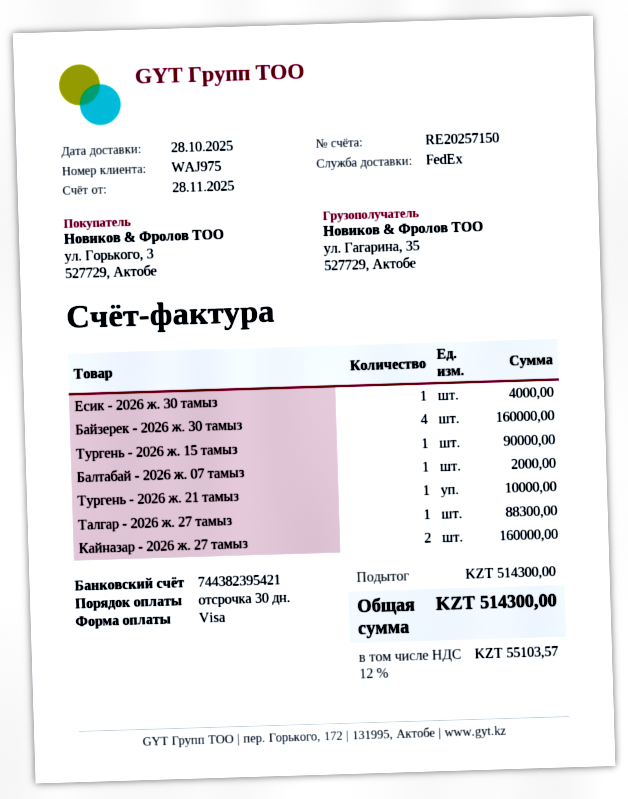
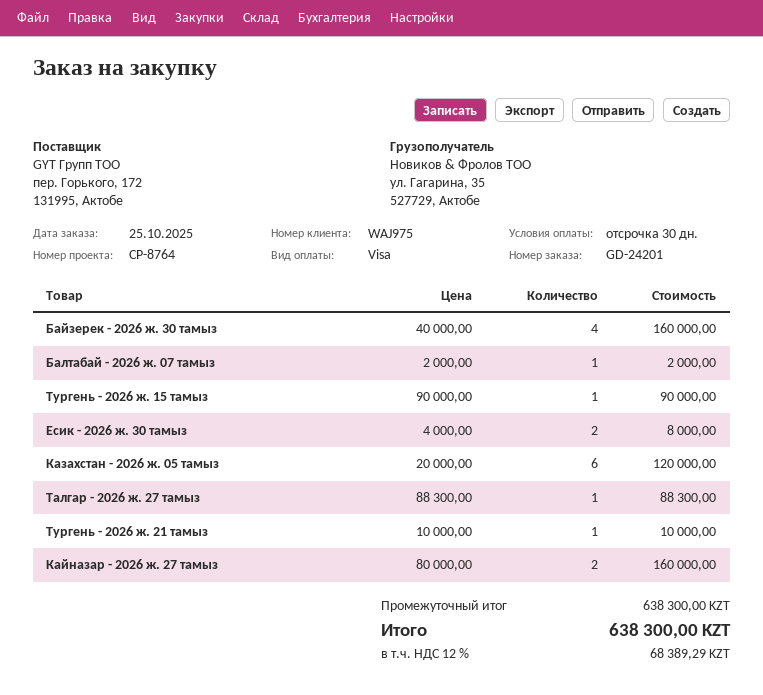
Есик - 2026 ж. 30 тамыз: 1 for 4000.00 -> 2 for 8000.00
Казахстан - 2026 ж. 05 тамыз: none -> 6 for 120000.00
subtotal: 514300.00 -> 638300.00
tax: 12% = 55103.57 -> 12% = 68389.29
total: 514300.00 -> 638300.00

